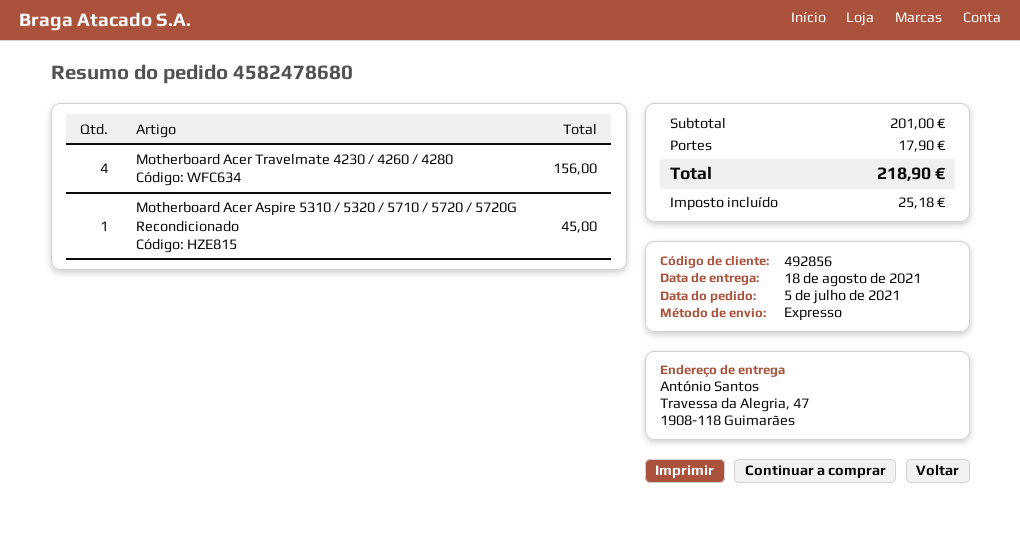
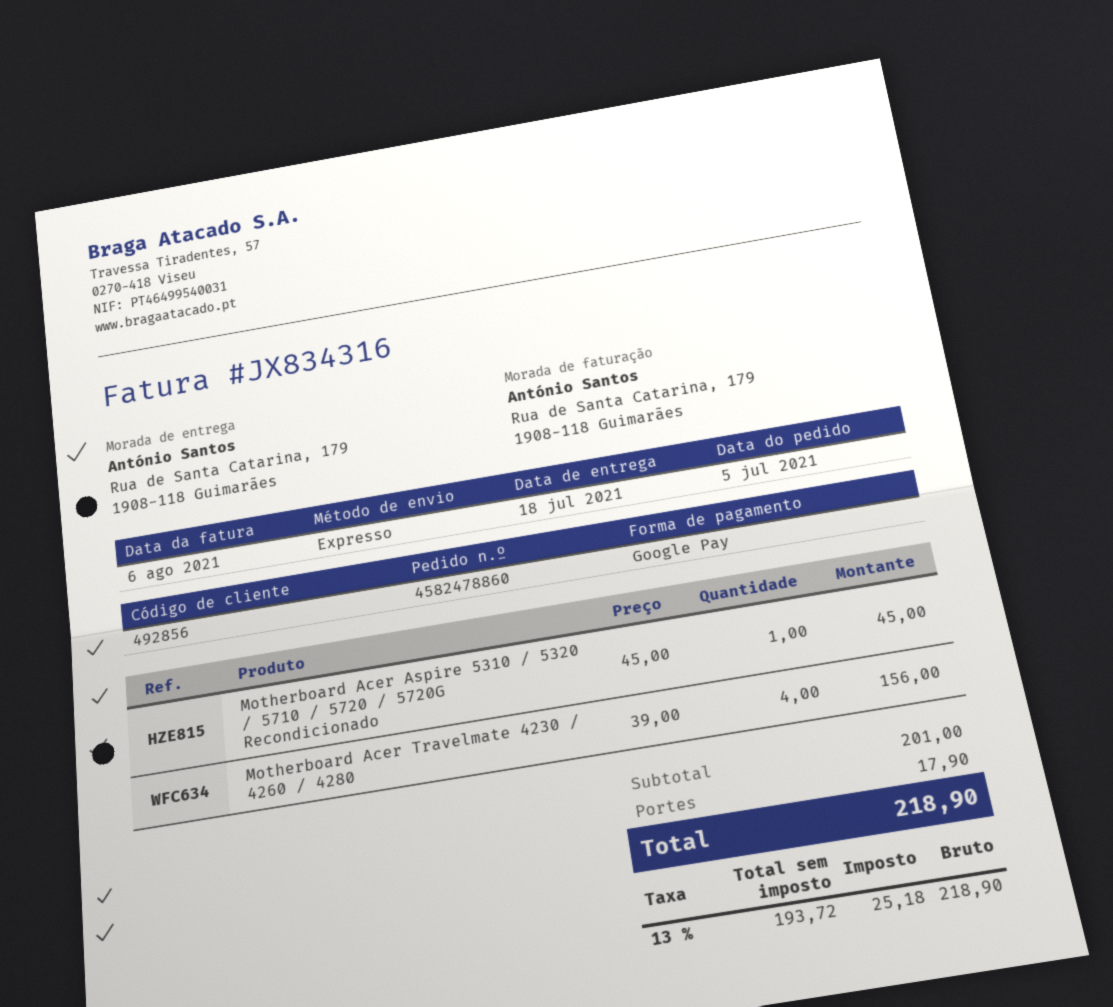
order number: 4582478680 -> 4582478860
delivery date: 2021-08-18 -> 2021-07-18
ship to: Travessa da Alegria, 47, 1908-118 Guimarães -> Rua de Santa Catarina, 179, 1908-118 Guimarães

